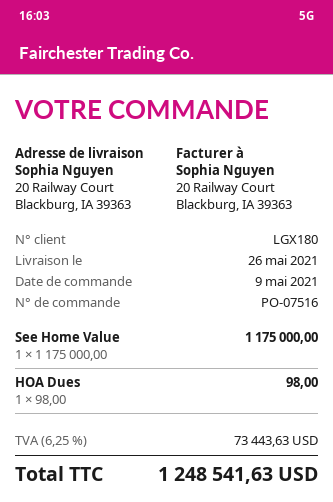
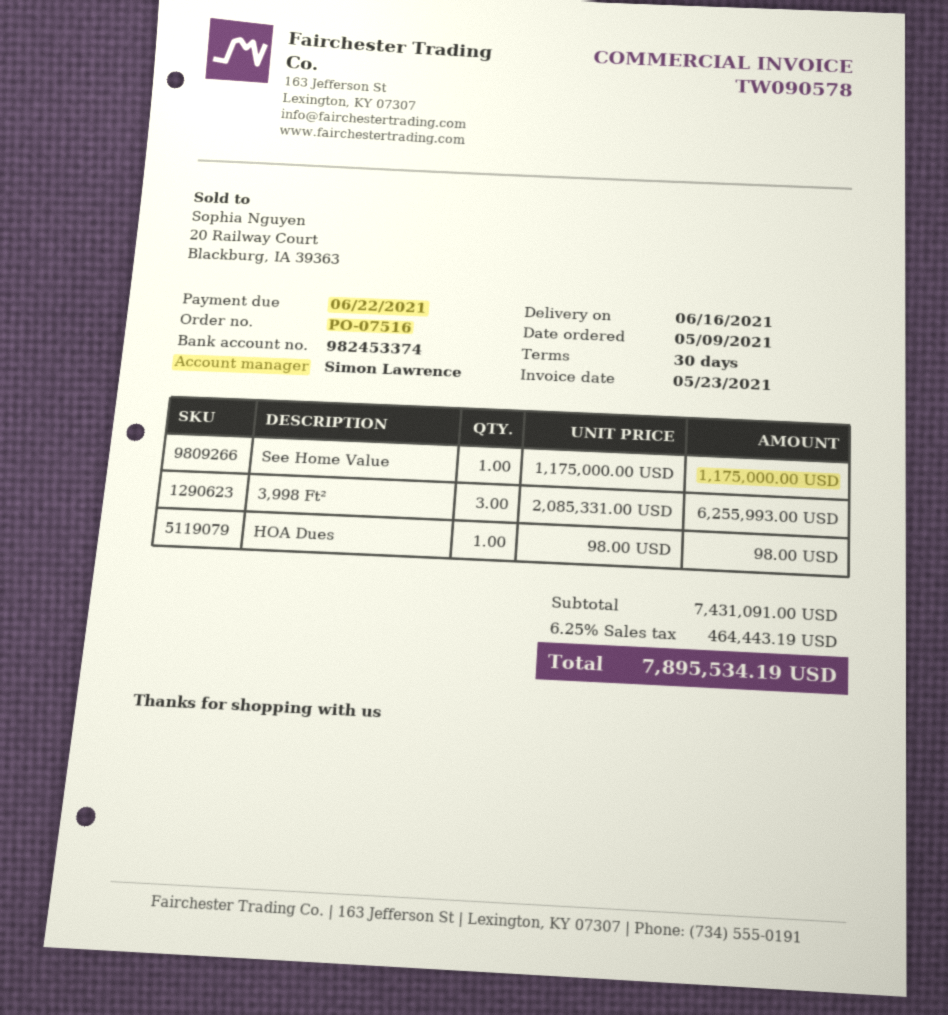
delivery date: 2021-05-26 -> 2021-06-16
3,998 Ft²: none -> 3 x 2085331.00 = 6255993.00
tax: 6.25% = 73443.63 -> 6.25% = 464443.19
total: 1248541.63 -> 7895534.19

